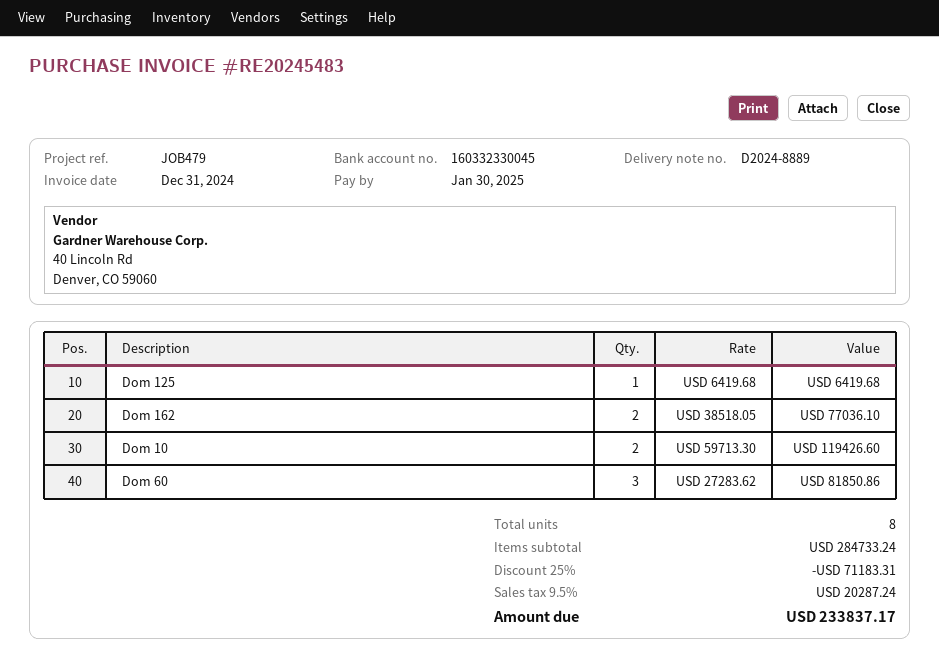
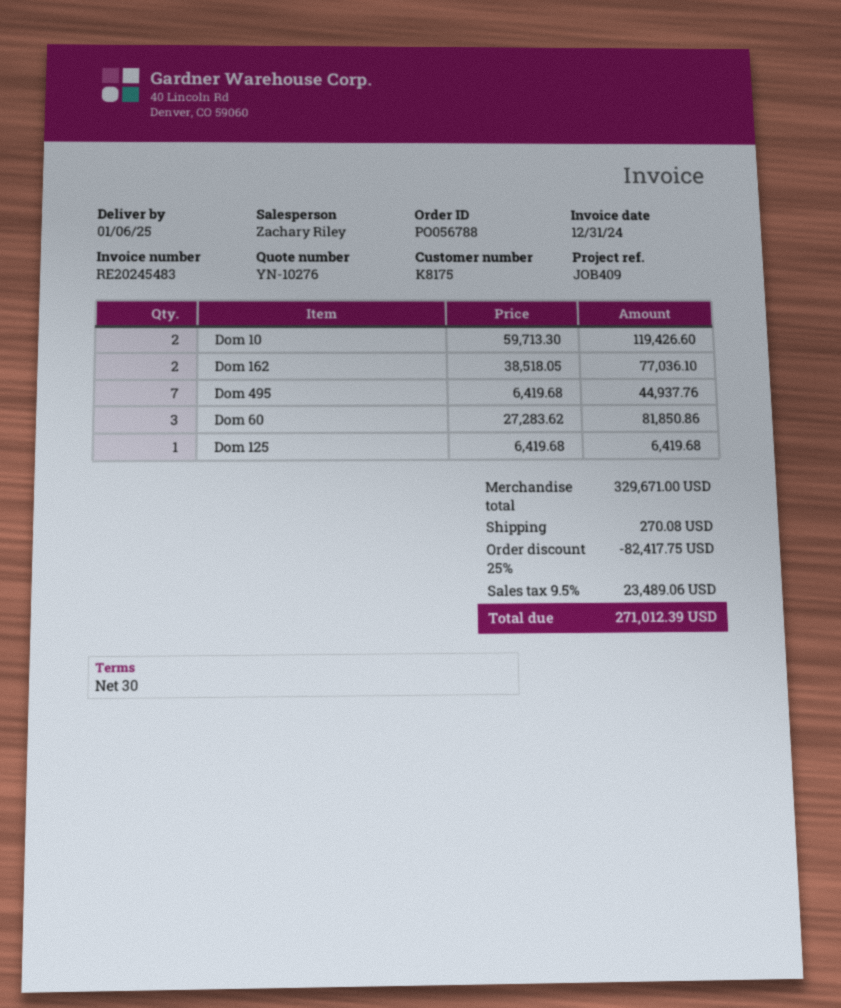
reference: JOB479 -> JOB409
Dom 495: none -> 7 x 6419.68 = 44937.76
subtotal: 284733.24 -> 329671.00
discount: 25% = 71183.31 -> 25% = 82417.75
shipping: none -> 270.08
tax: 9.5% = 20287.24 -> 9.5% = 23489.06
total: 233837.17 -> 271012.39

